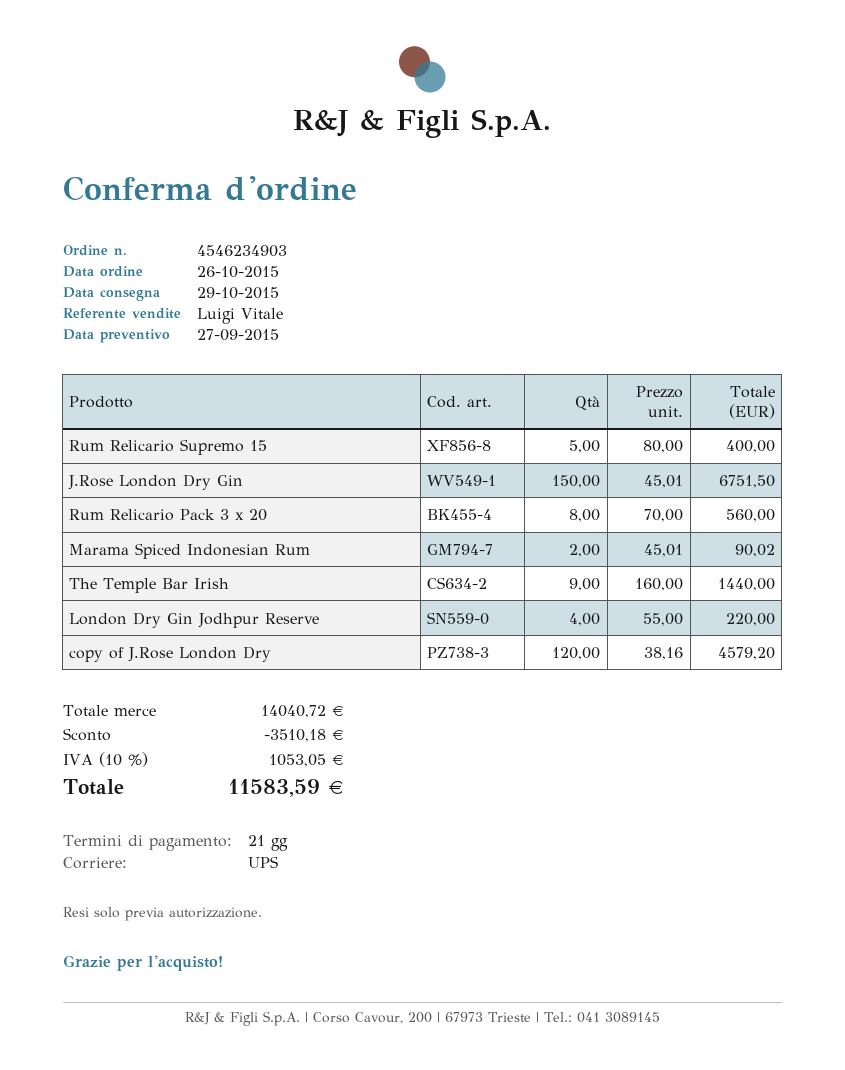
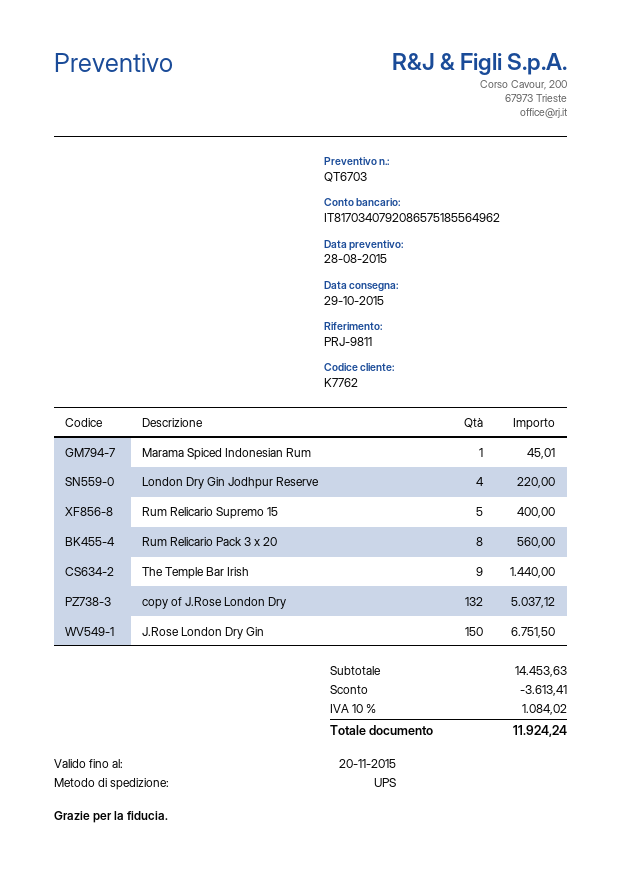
quote date: 2015-09-27 -> 2015-08-28
Marama Spiced Indonesian Rum: 2 for 90.02 -> 1 for 45.01
copy of J.Rose London Dry: 120 for 4579.20 -> 132 for 5037.12
subtotal: 14040.72 -> 14453.63
discount: 3510.18 -> 3613.41
tax: 10% = 1053.05 -> 10% = 1084.02
total: 11583.59 -> 11924.24

